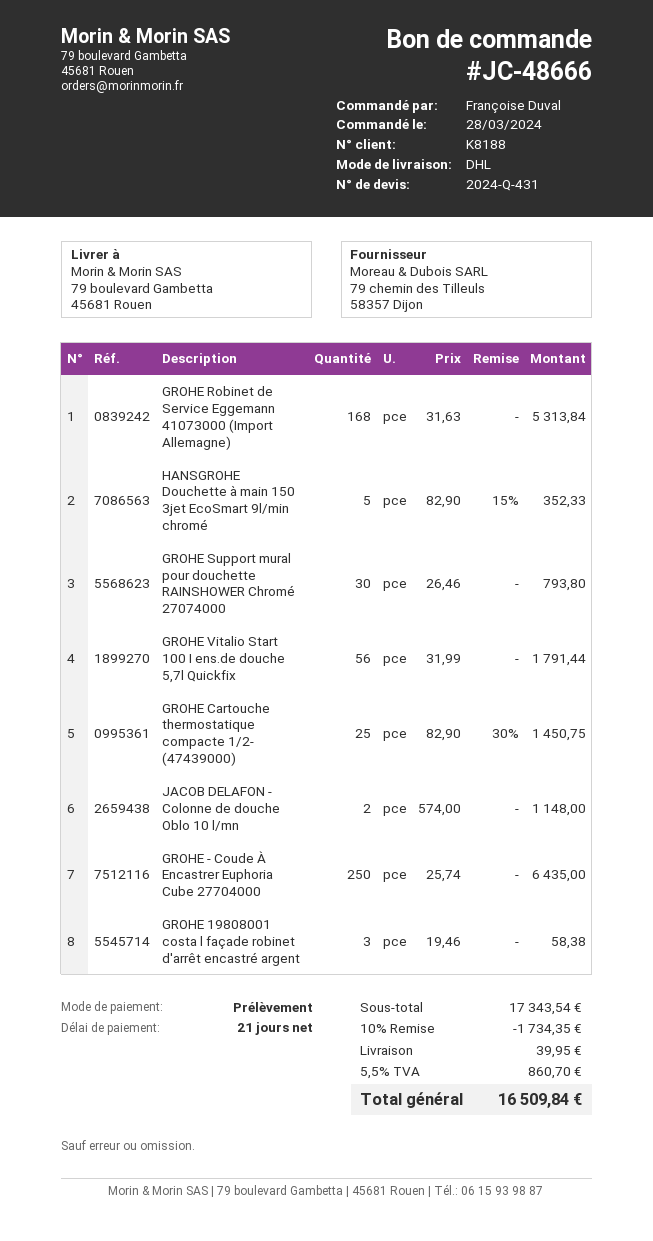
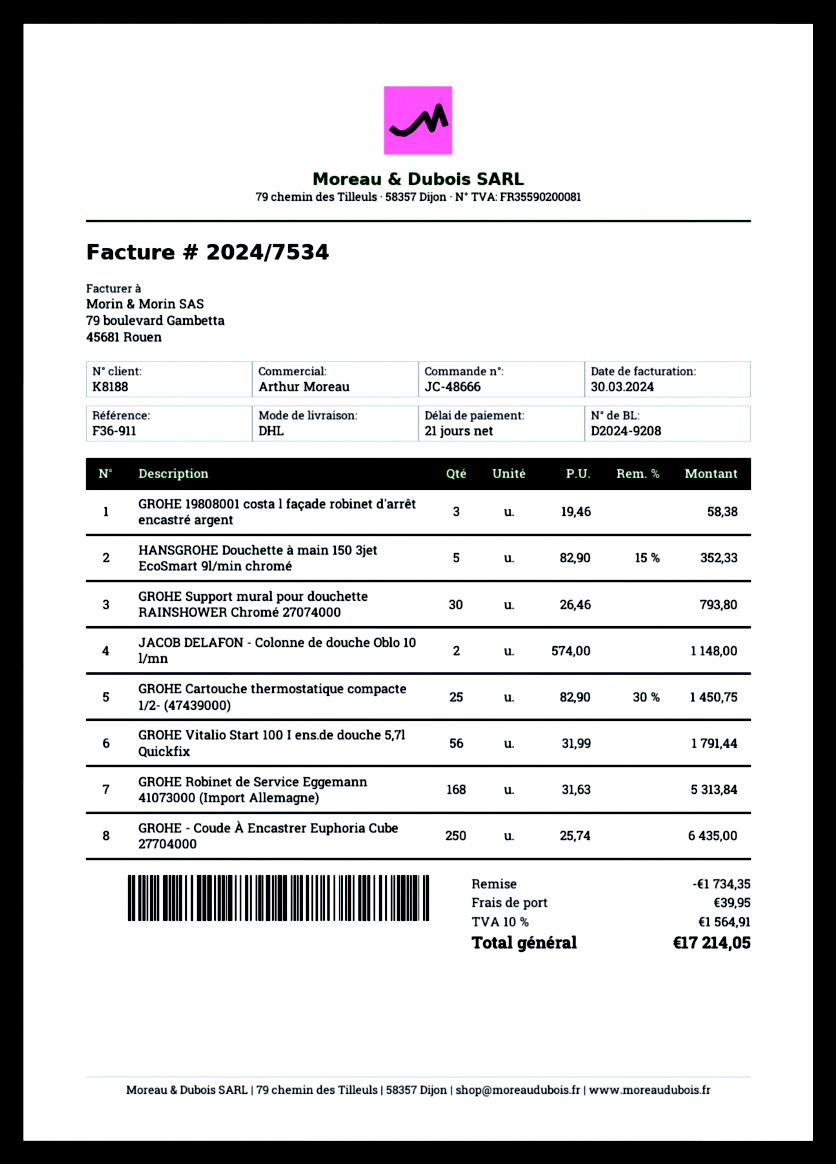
tax: 5.5% = 860.70 -> 10% = 1564.91
total: 16509.84 -> 17214.05

